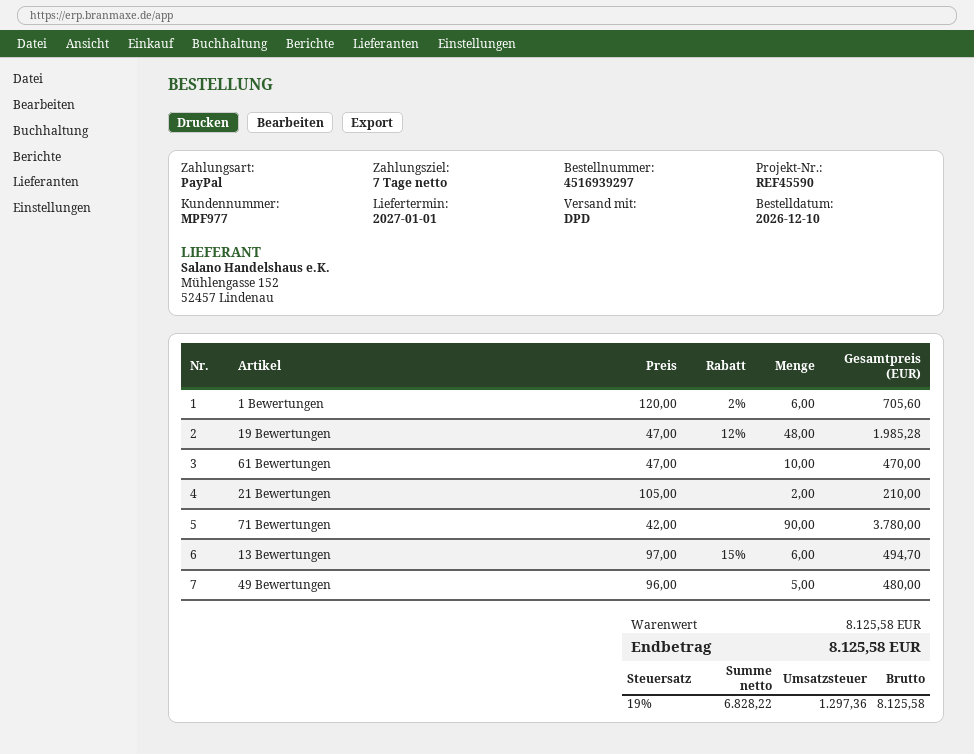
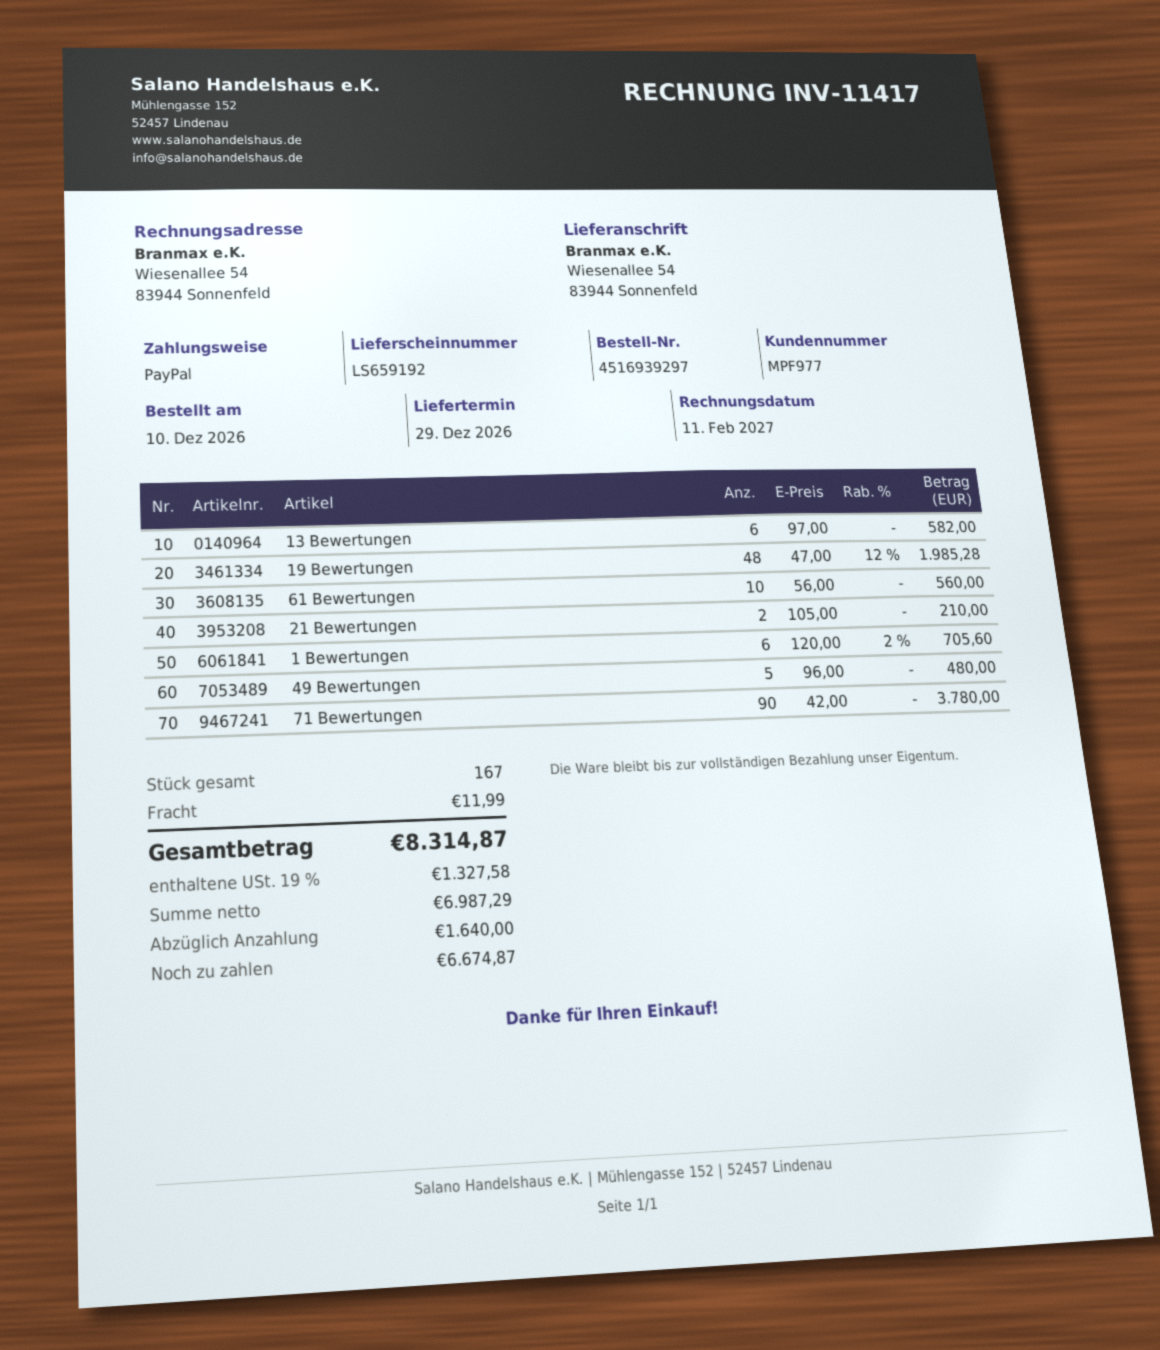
delivery date: 2027-01-01 -> 2026-12-29
61 Bewertungen: 10 x 47.00 = 470.00 -> 10 x 56.00 = 560.00
13 Bewertungen: 6 x 97.00 - 15% = 494.70 -> 6 x 97.00 = 582.00
shipping: none -> 11.99
net: 6828.22 -> 6987.29
tax: 19% = 1297.36 -> 19% = 1327.58
total: 8125.58 -> 8314.87

